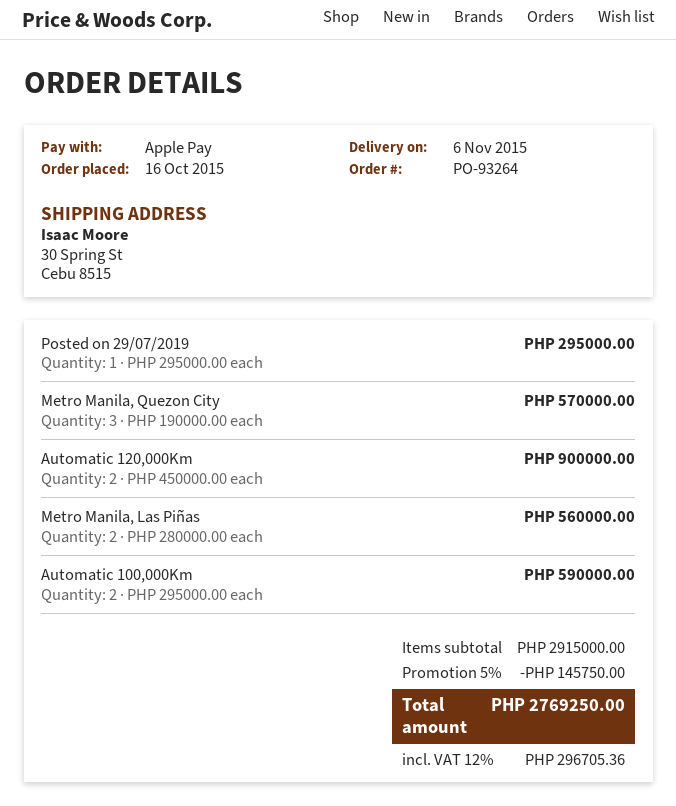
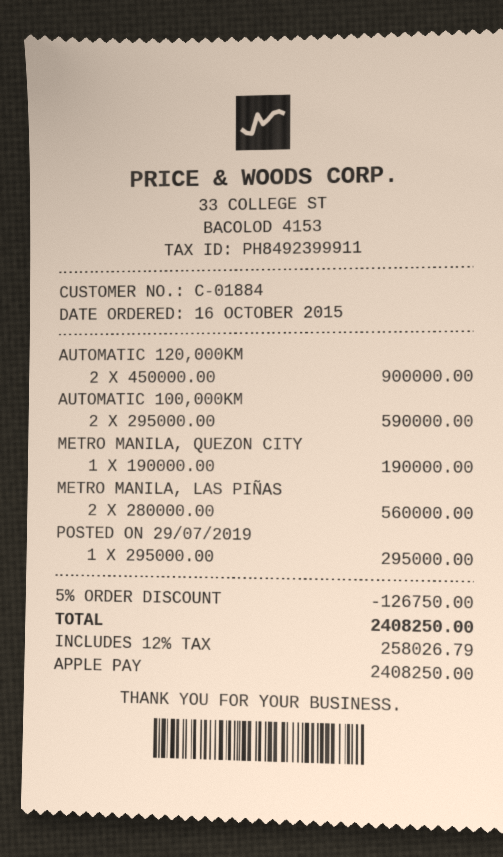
Metro Manila, Quezon City: 3 x 190000.00 = 570000.00 -> 1 x 190000.00 = 190000.00
discount: 5% = 145750.00 -> 5% = 126750.00
tax: 12% = 296705.36 -> 12% = 258026.79
total: 2769250.00 -> 2408250.00

